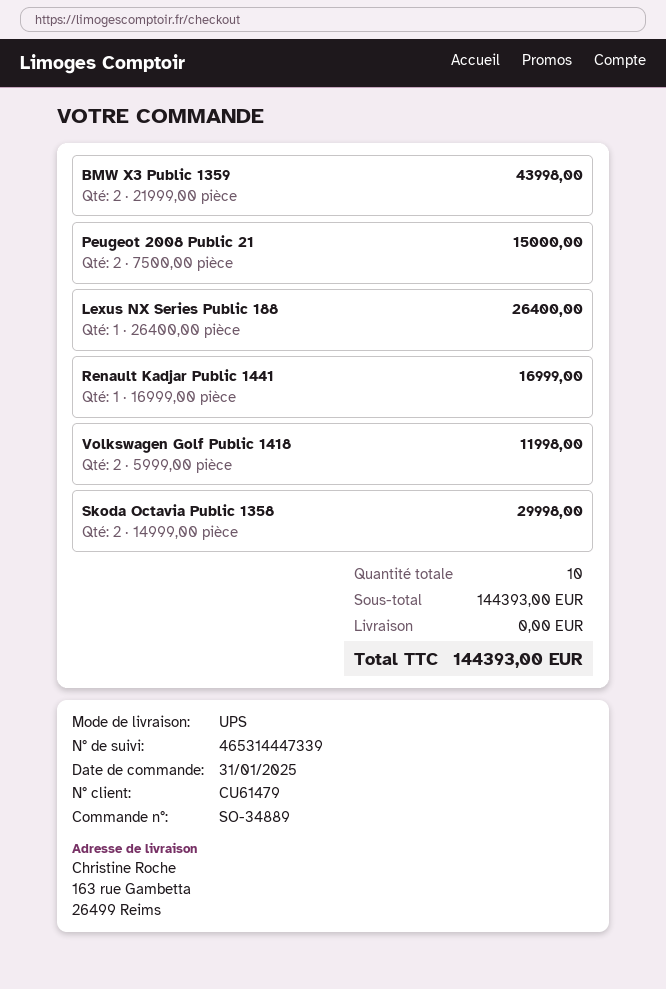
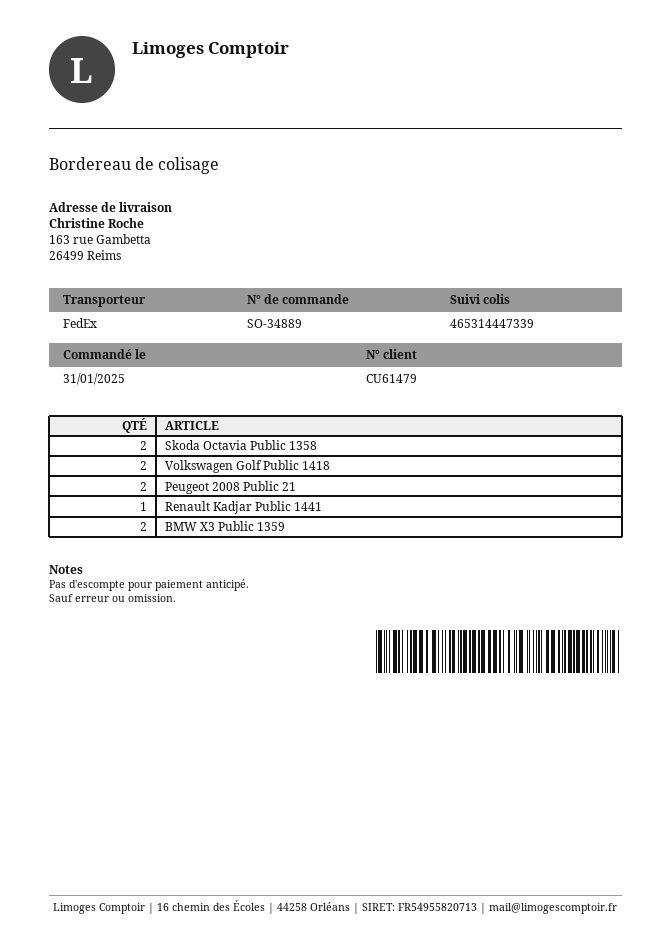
shipping method: UPS -> FedEx
Lexus NX Series Public 188: 1 -> none

